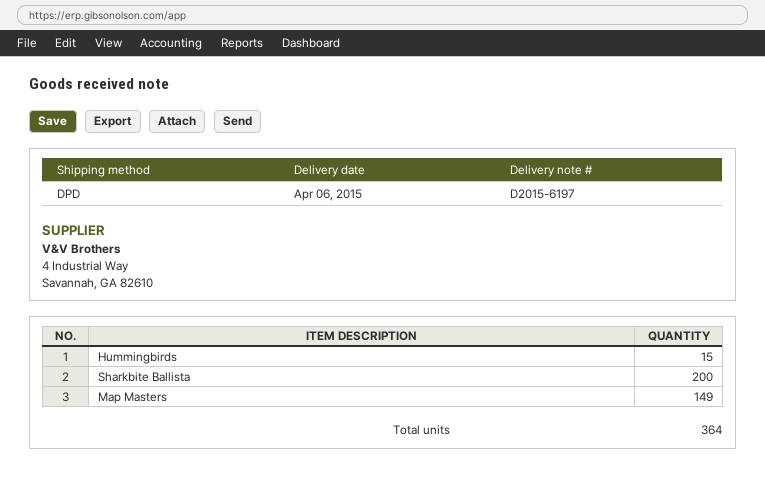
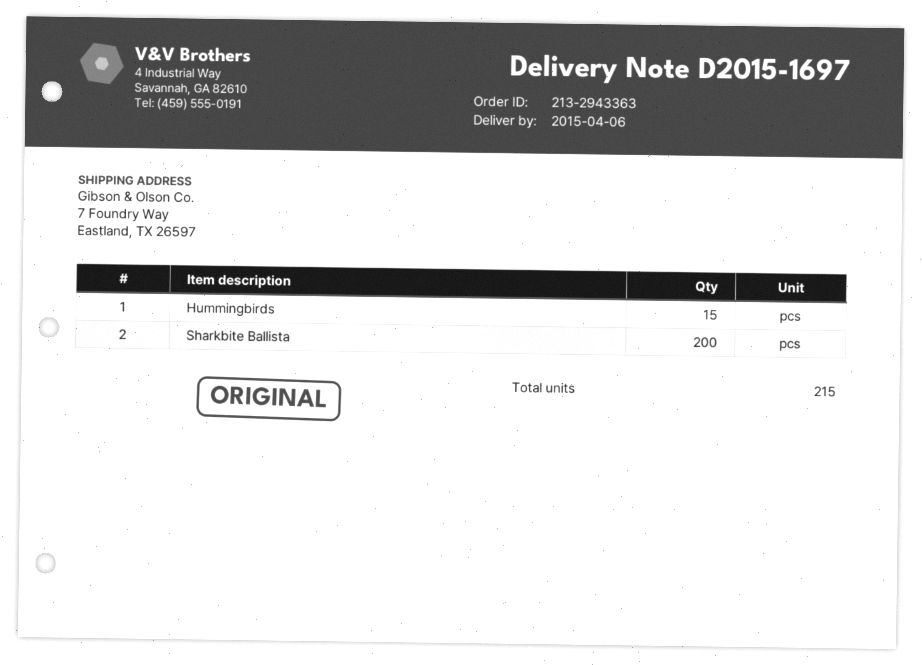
delivery note number: D2015-6197 -> D2015-1697
Map Masters: 149 -> none
total quantity: 364 -> 215

